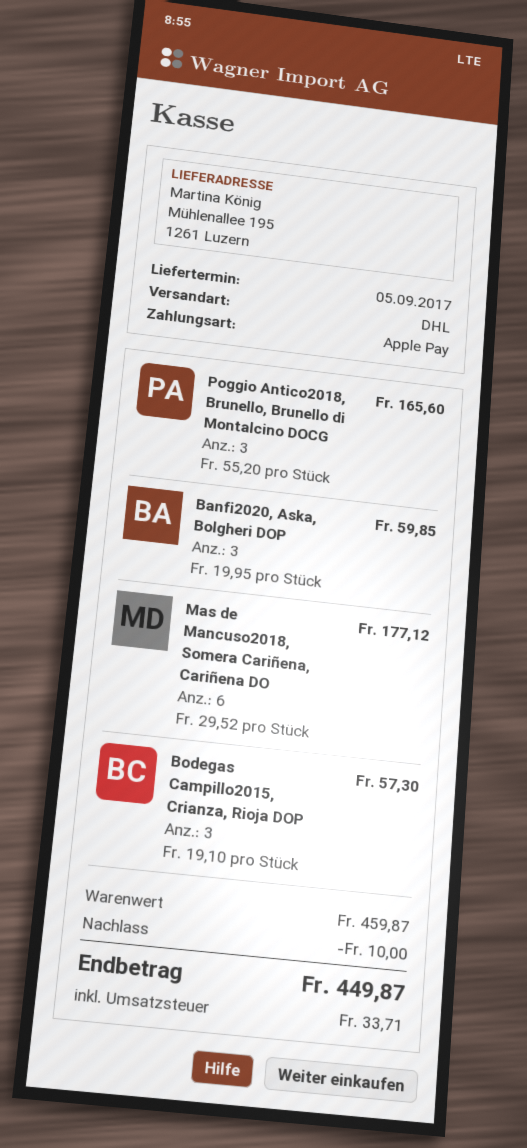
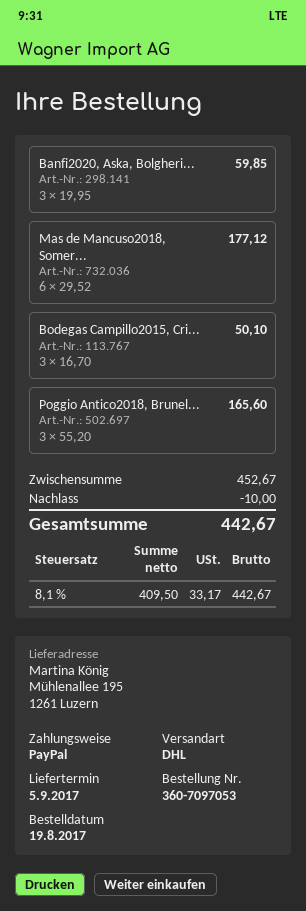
payment method: Apple Pay -> PayPal
Bodegas Campillo2015, Crianza, Rioja DOP: 3 x 19.10 = 57.30 -> 3 x 16.70 = 50.10
subtotal: 459.87 -> 452.67
tax: 33.71 -> 33.17
total: 449.87 -> 442.67

